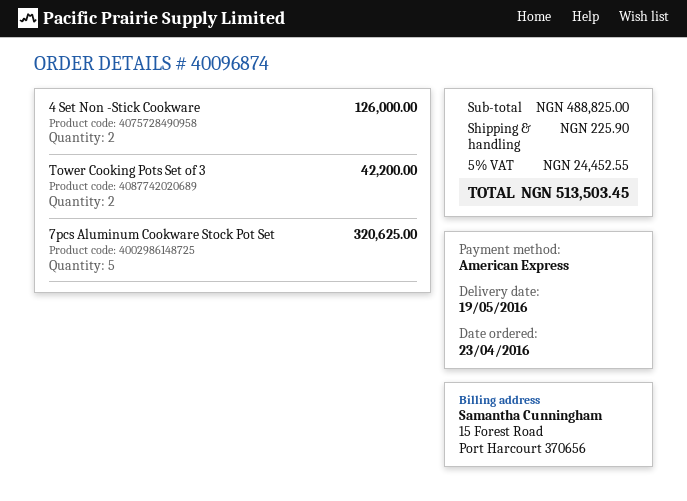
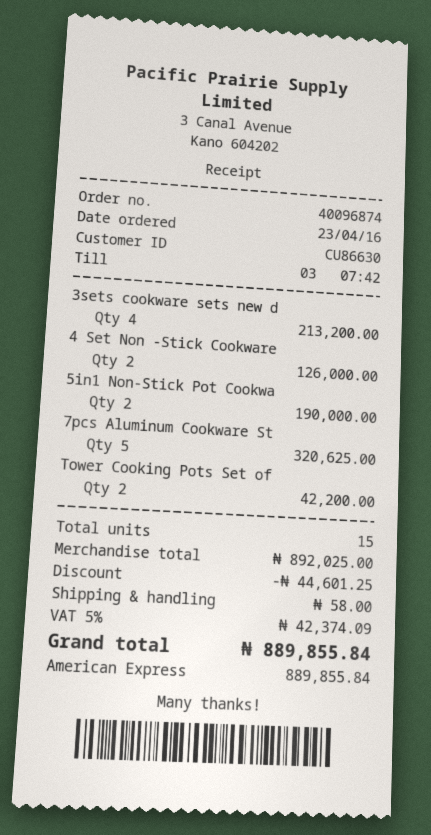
3sets cookware sets new d: none -> 4 for 213200.00
5in1 Non-Stick Pot Cookwa: none -> 2 for 190000.00
subtotal: 488825.00 -> 892025.00
discount: none -> 44601.25
shipping: 225.90 -> 58.00
tax: 5% = 24452.55 -> 5% = 42374.09
total: 513503.45 -> 889855.84

